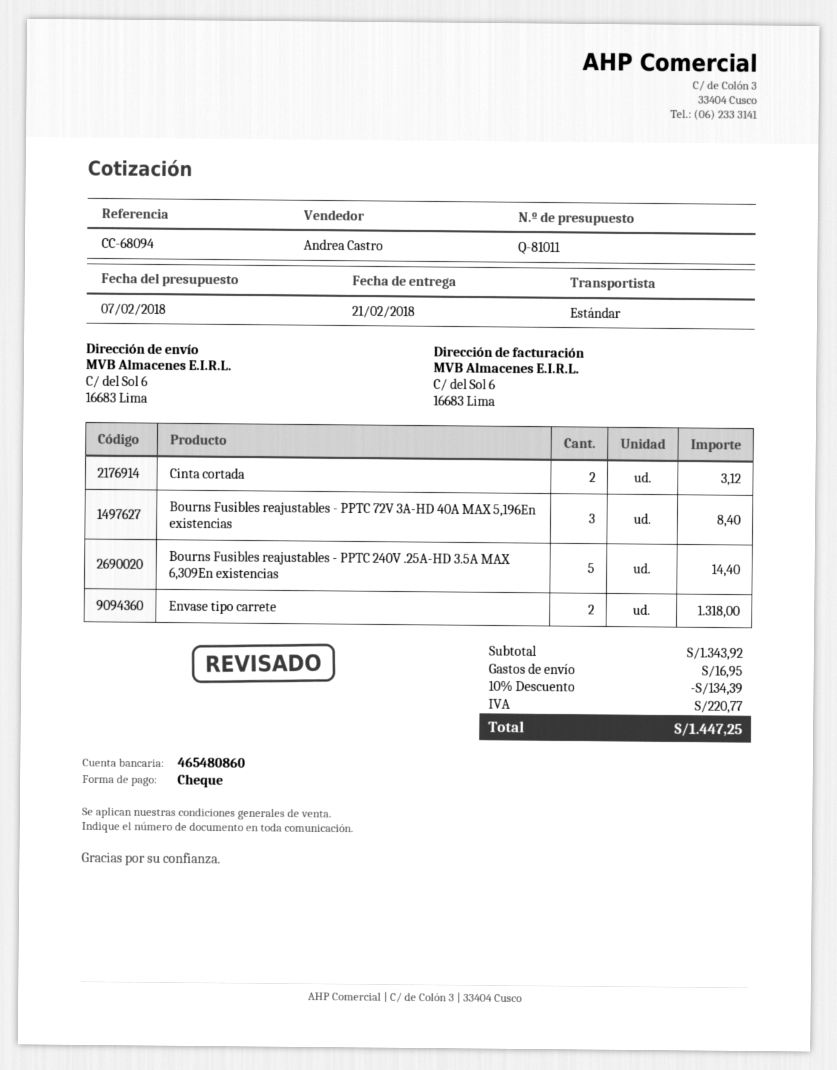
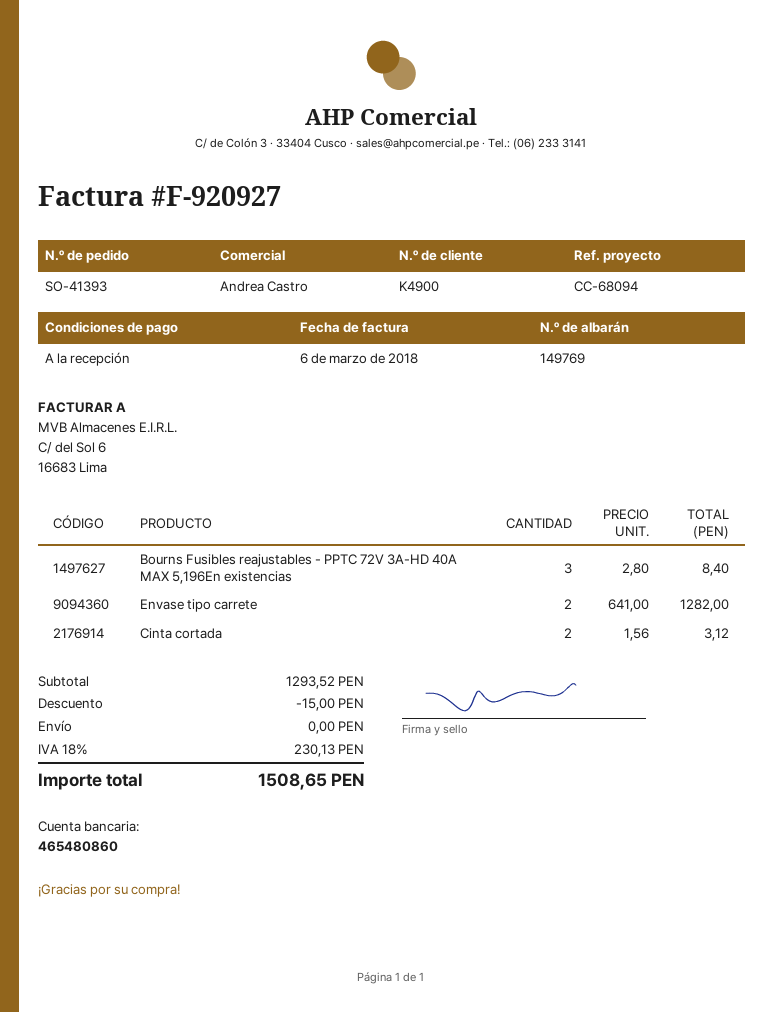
Bourns Fusibles reajustables - PPTC 240V .25A-HD 3.5A MAX 6,309En existencias: 5 for 14.40 -> none
Envase tipo carrete: 2 for 1318.00 -> 2 for 1282.00
subtotal: 1343.92 -> 1293.52
discount: 134.39 -> 15.00
shipping: 16.95 -> 0.00
tax: 220.77 -> 230.13
total: 1447.25 -> 1508.65

